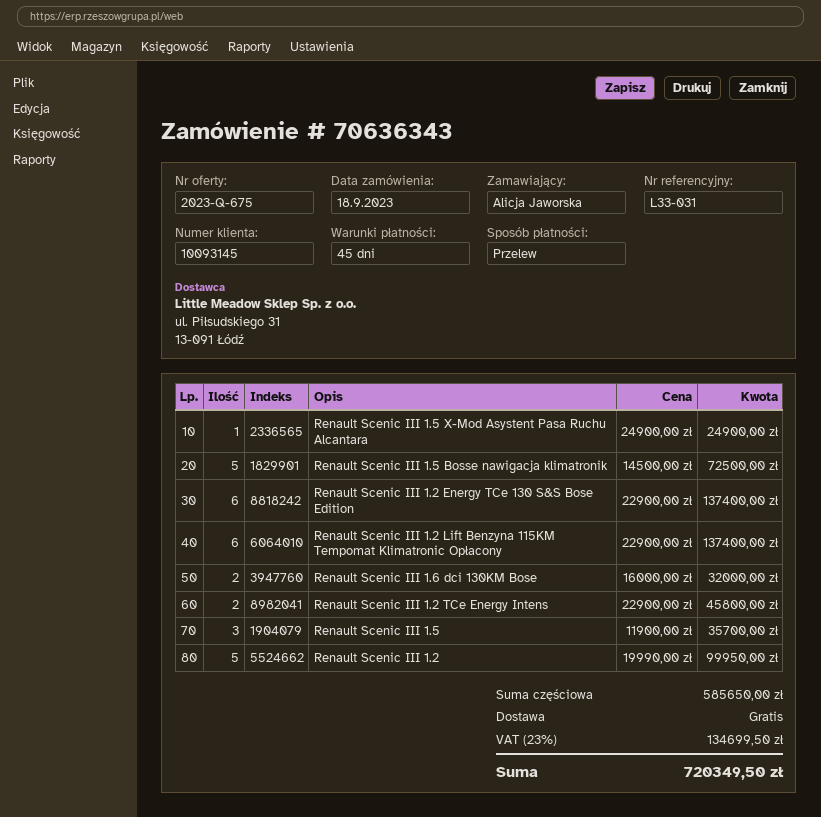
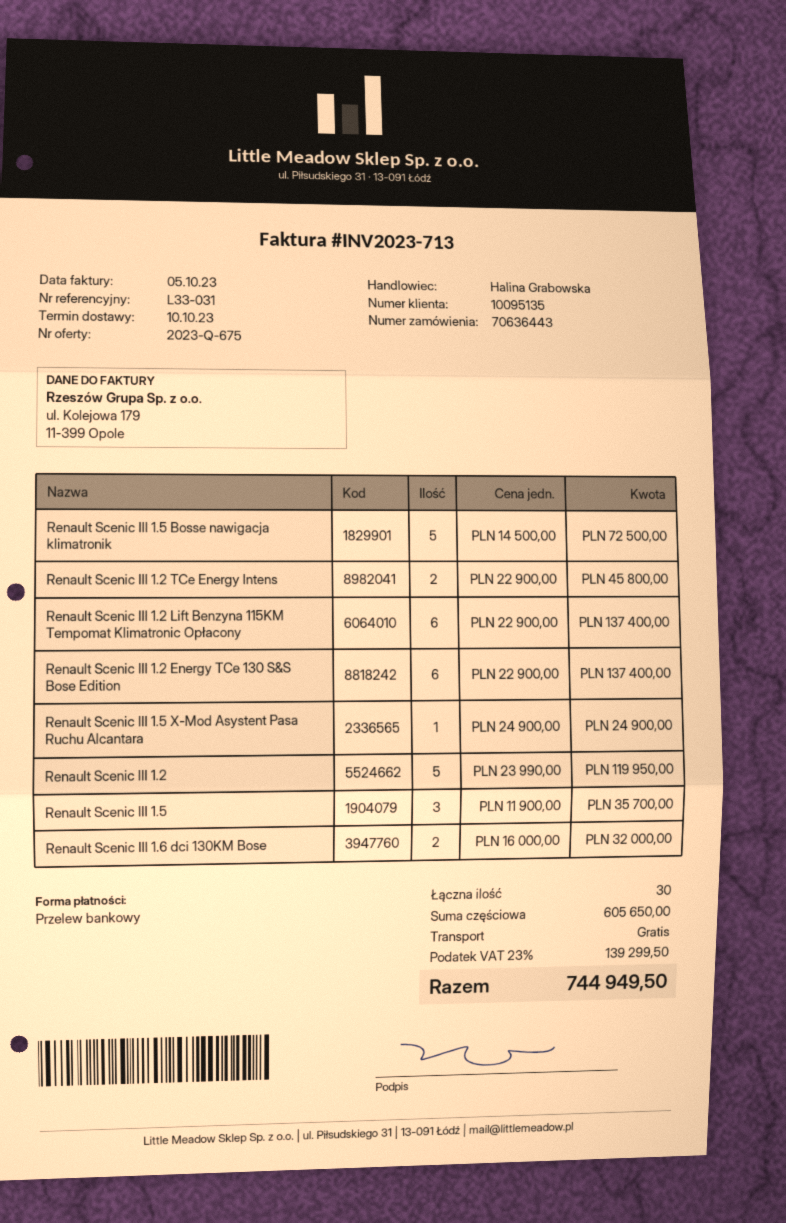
order number: 70636343 -> 70636443
customer number: 10093145 -> 10095135
Renault Scenic III 1.2: 5 x 19990.00 = 99950.00 -> 5 x 23990.00 = 119950.00
subtotal: 585650.00 -> 605650.00
tax: 23% = 134699.50 -> 23% = 139299.50
total: 720349.50 -> 744949.50

